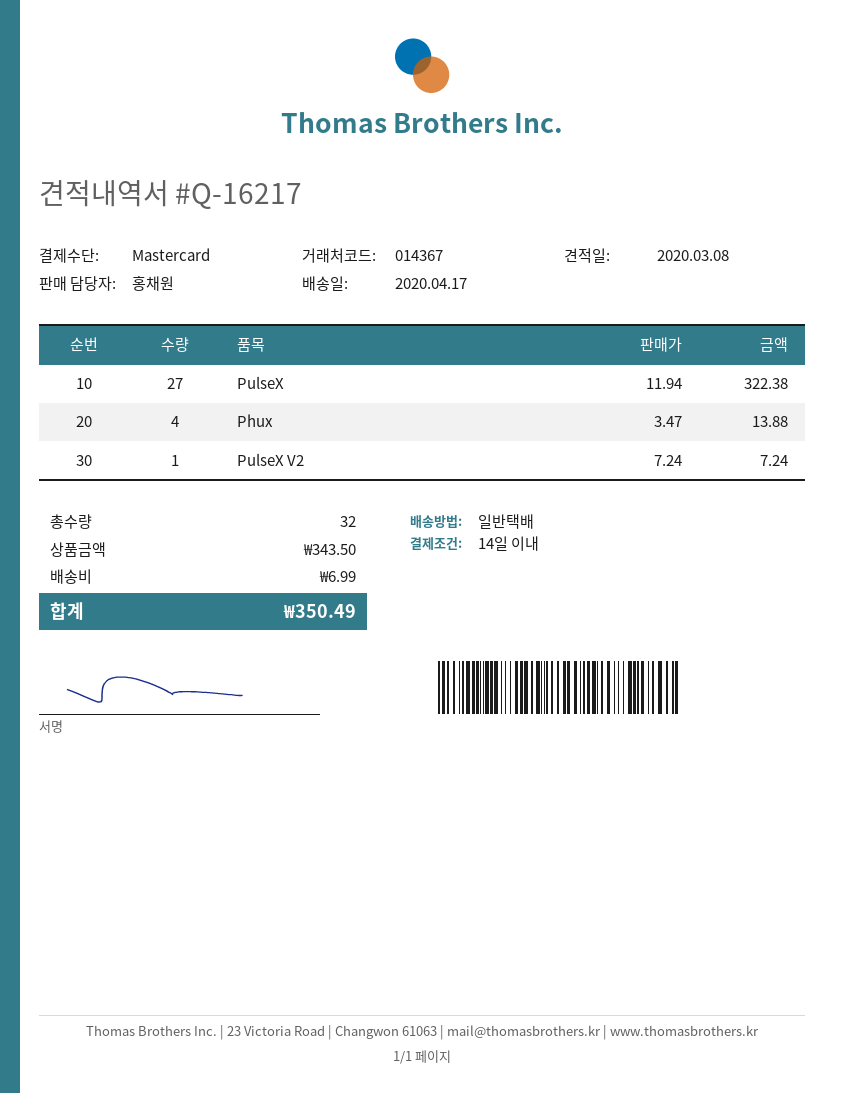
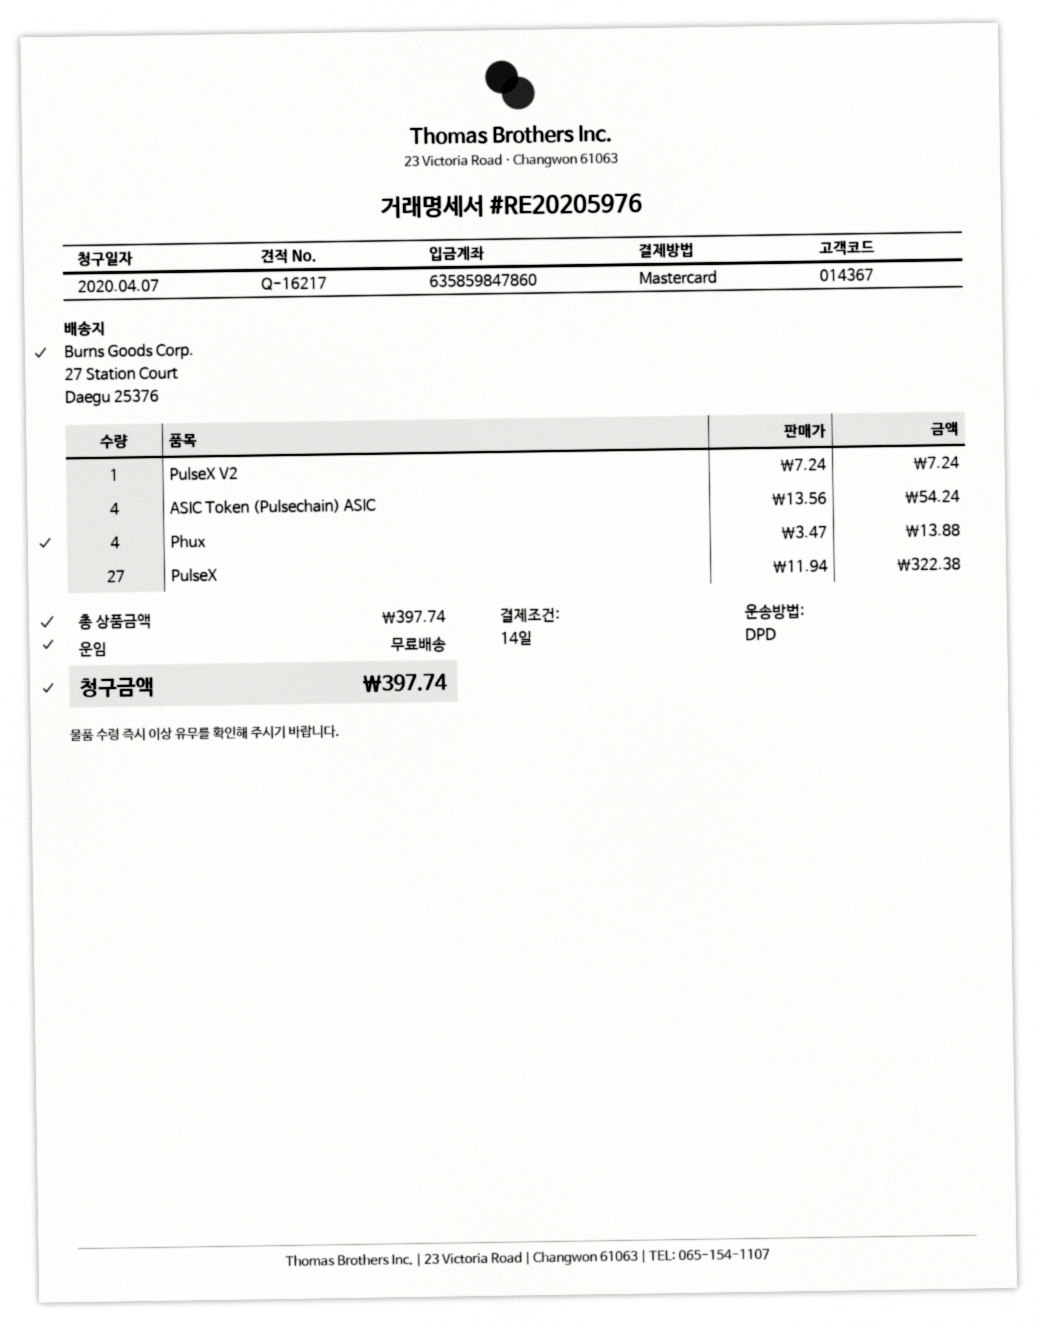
shipping method: standard -> DPD
ASIC Token (Pulsechain) ASIC: none -> 4 x 13.56 = 54.24
subtotal: 343.50 -> 397.74
shipping: 6.99 -> 0.00
total: 350.49 -> 397.74

